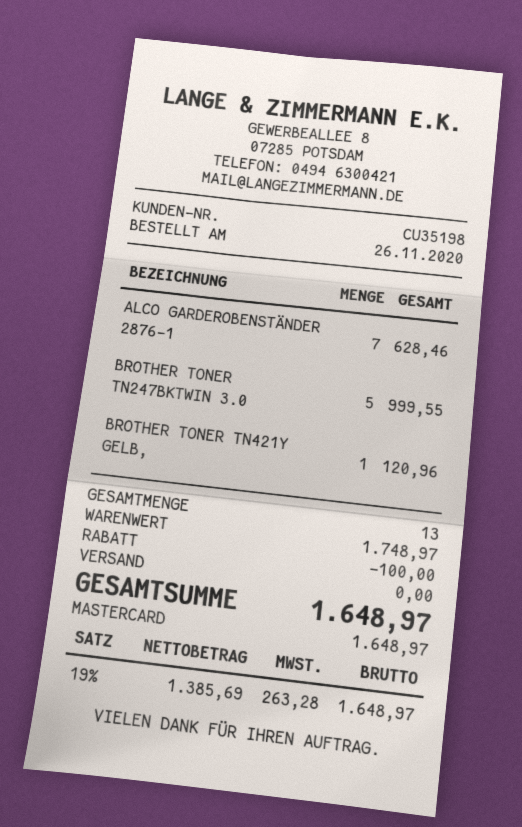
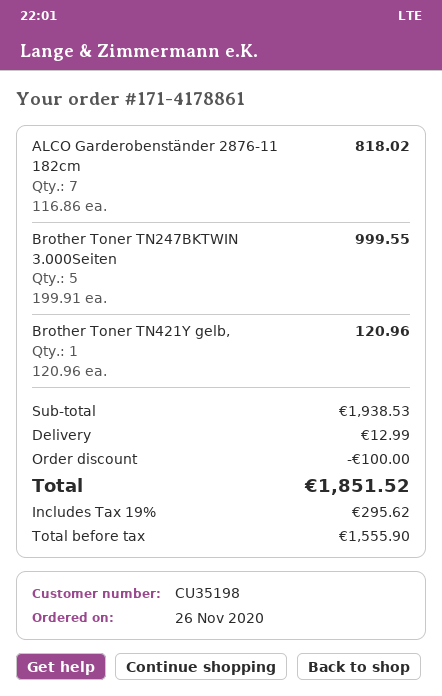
ALCO GARDEROBENSTÄNDER 2876-1: 7 for 628.46 -> 7 for 818.02
subtotal: 1748.97 -> 1938.53
shipping: 0.00 -> 12.99
net: 1385.69 -> 1555.90
tax: 19% = 263.28 -> 19% = 295.62
total: 1648.97 -> 1851.52

